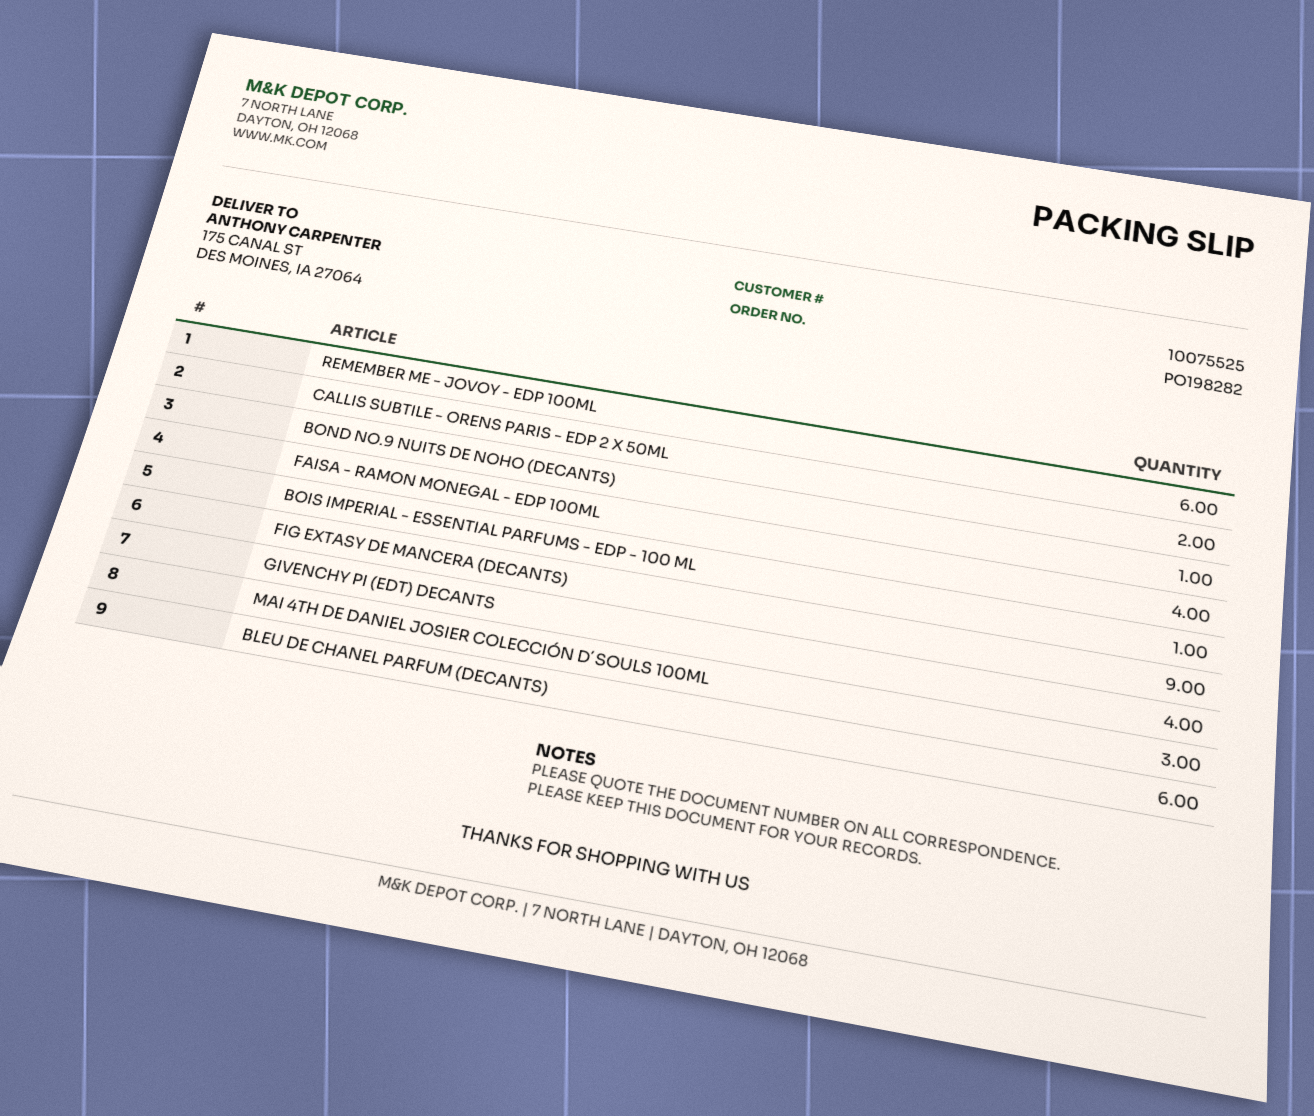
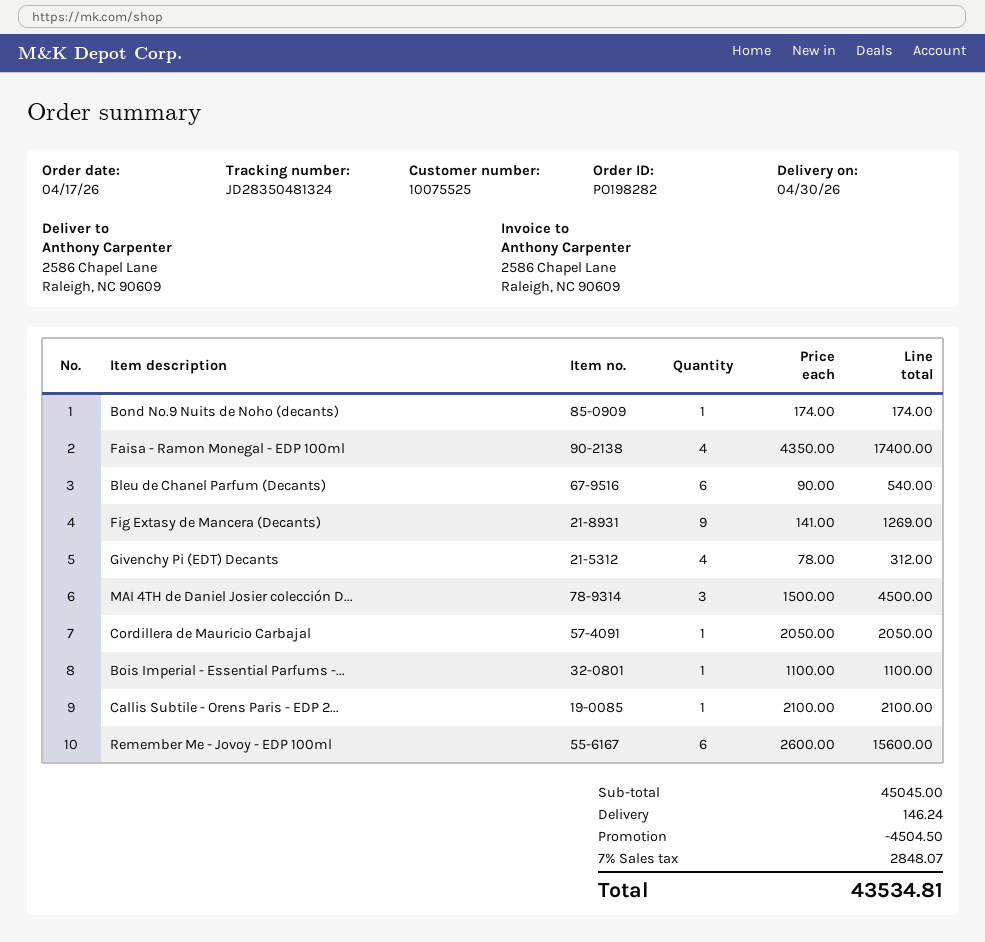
ship to: 175 CANAL ST, DES MOINES, IA 27064 -> 2586 Chapel Lane, Raleigh, NC 90609
CALLIS SUBTILE - ORENS PARIS - EDP 2 X 50ML: 2 -> 1
Cordillera de Mauricio Carbajal: none -> 1

